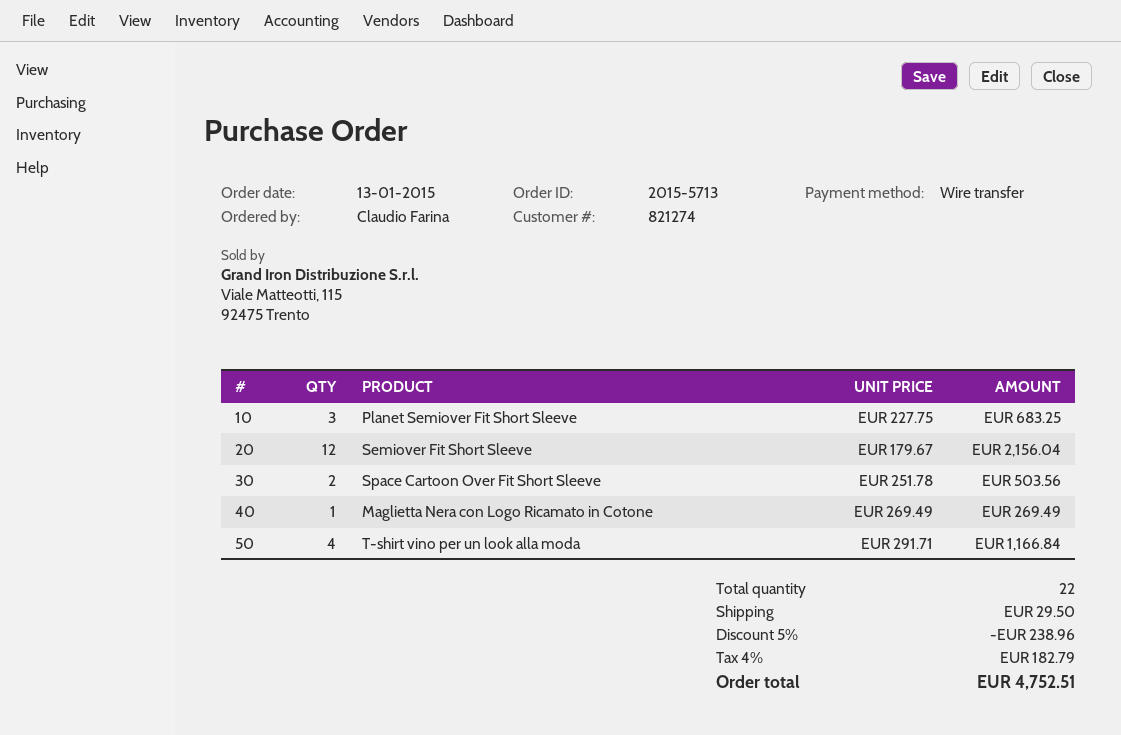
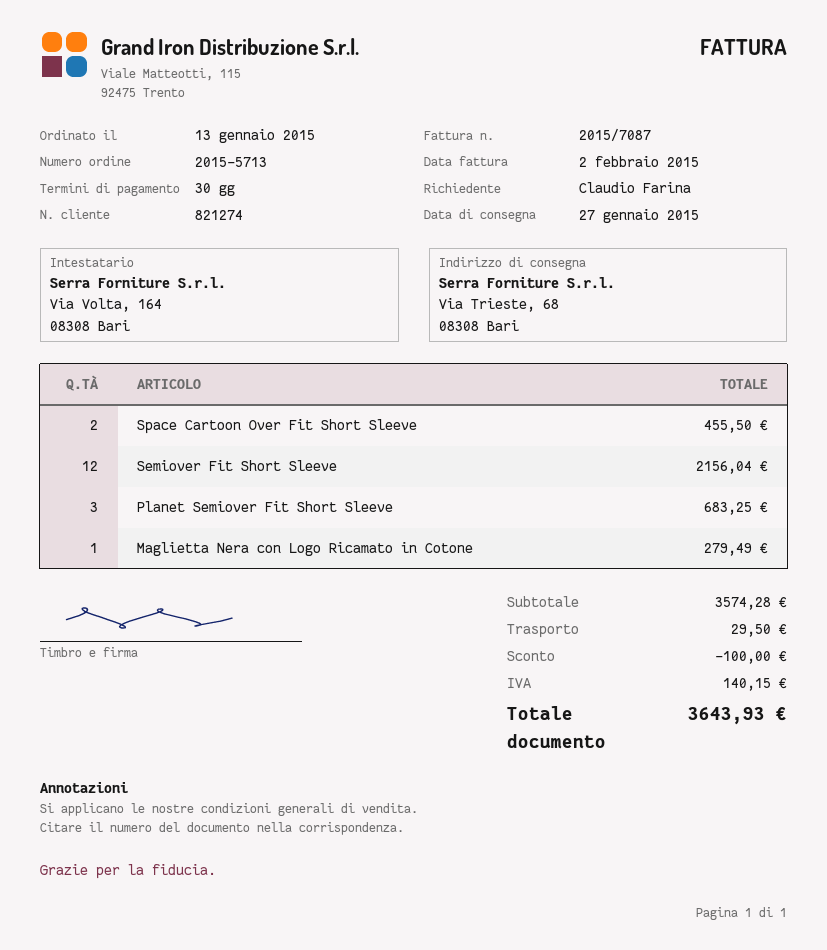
Space Cartoon Over Fit Short Sleeve: 2 for 503.56 -> 2 for 455.50
Maglietta Nera con Logo Ricamato in Cotone: 1 for 269.49 -> 1 for 279.49
T-shirt vino per un look alla moda: 4 for 1166.84 -> none
discount: 238.96 -> 100.00
tax: 182.79 -> 140.15
total: 4752.51 -> 3643.93

